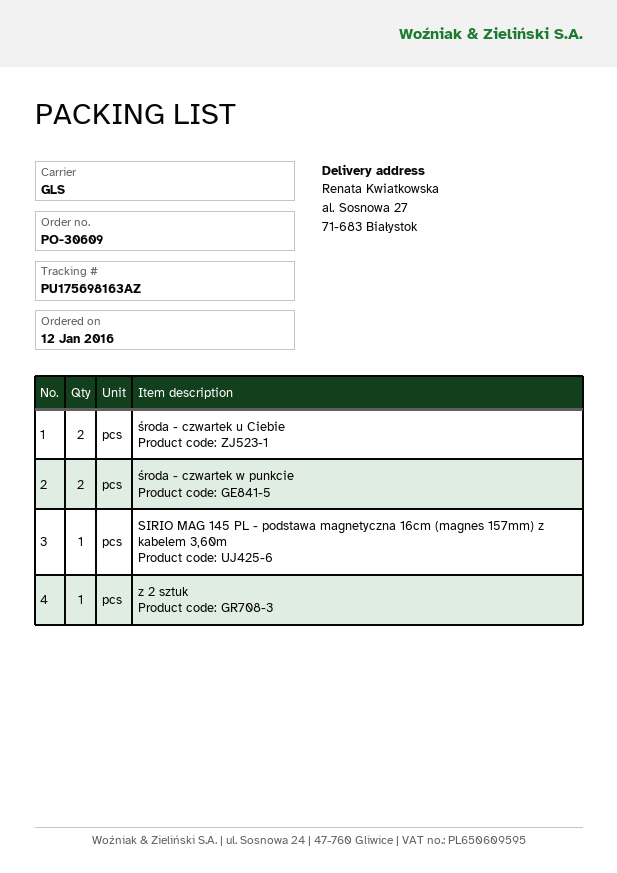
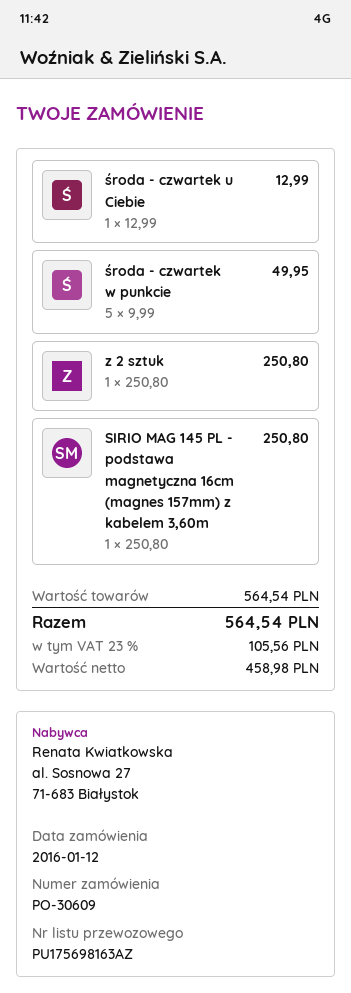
środa - czwartek u Ciebie: 2 -> 1
środa - czwartek w punkcie: 2 -> 5

